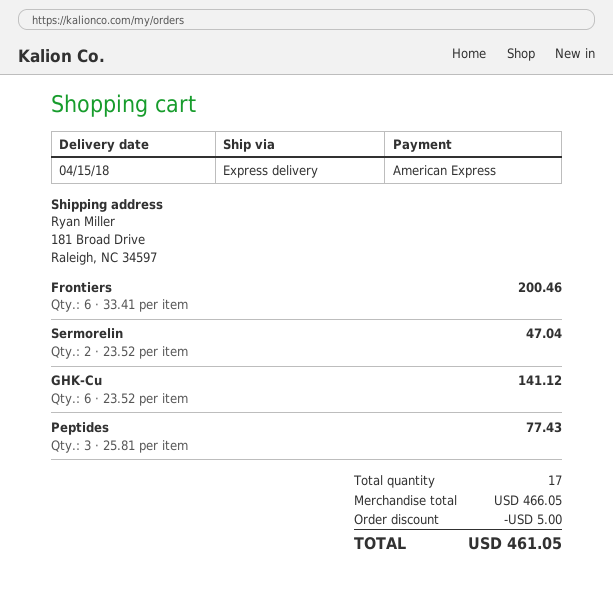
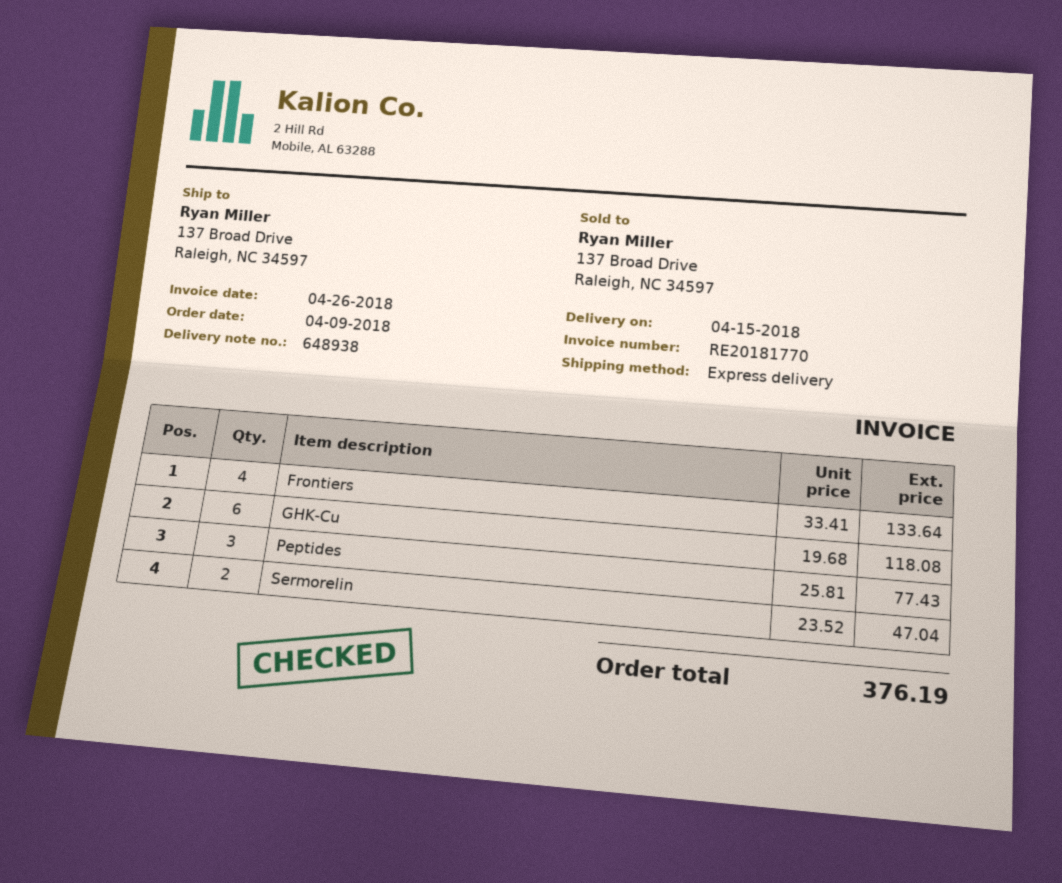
ship to: 181 Broad Drive, Raleigh, NC 34597 -> 137 Broad Drive, Raleigh, NC 34597
Frontiers: 6 x 33.41 = 200.46 -> 4 x 33.41 = 133.64
GHK-Cu: 6 x 23.52 = 141.12 -> 6 x 19.68 = 118.08
discount: 5.00 -> none
total: 461.05 -> 376.19

